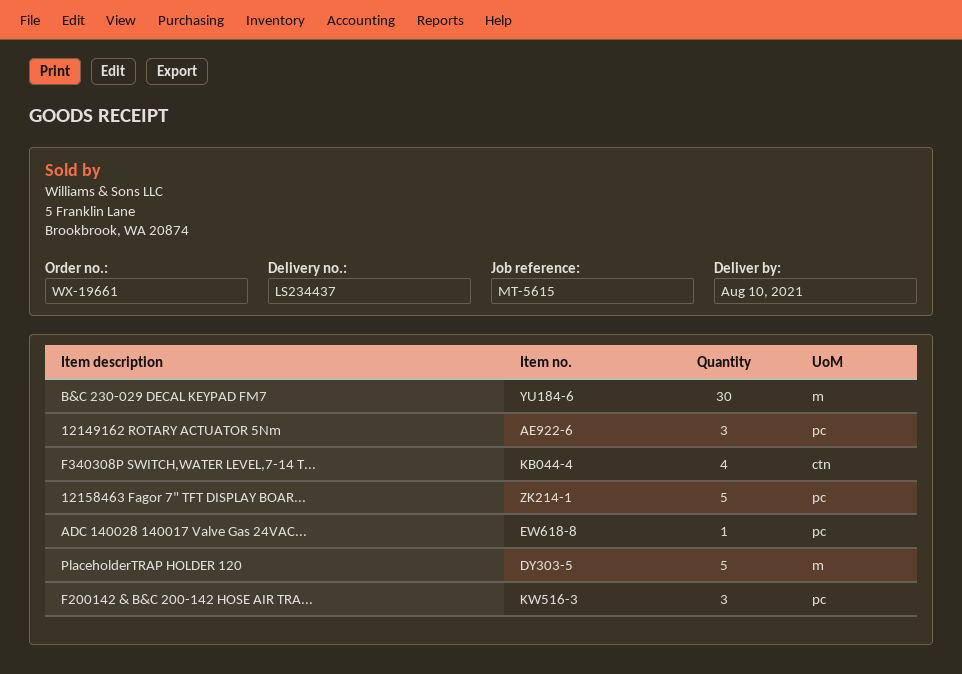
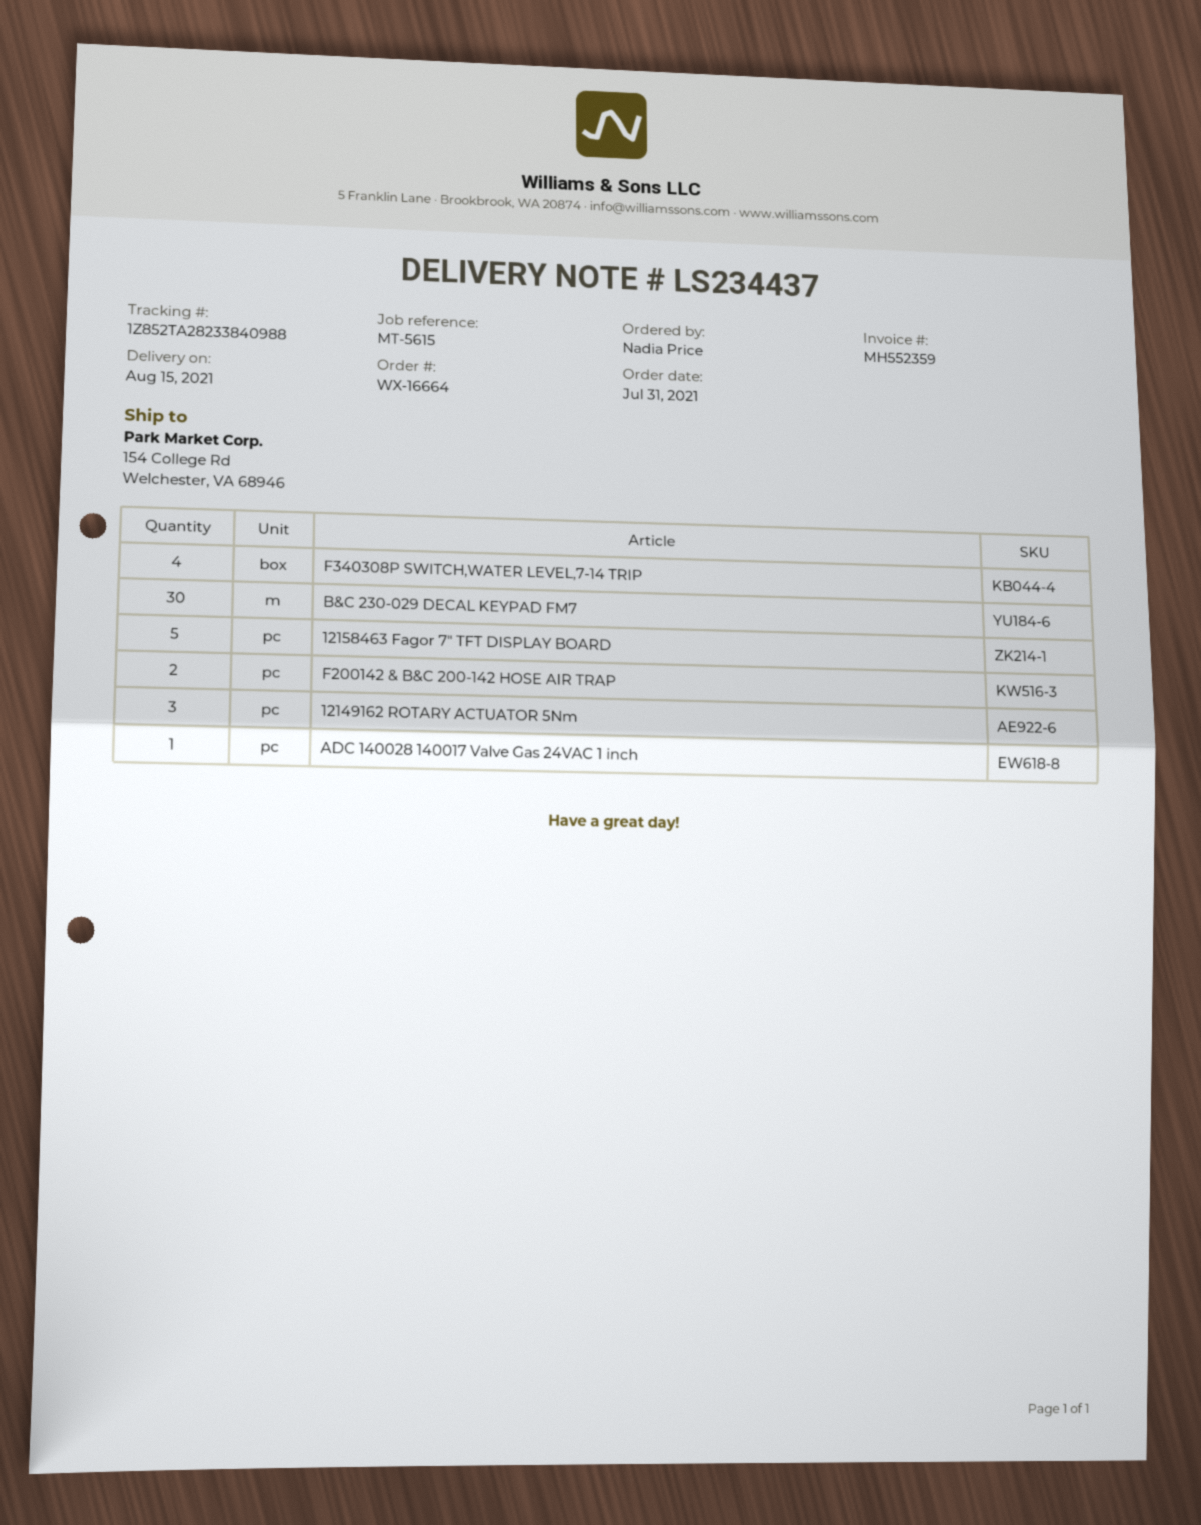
order number: WX-19661 -> WX-16664
delivery date: 2021-08-10 -> 2021-08-15
PlaceholderTRAP HOLDER 120: 5 -> none
F200142 & B&C 200-142 HOSE AIR TRA...: 3 -> 2

